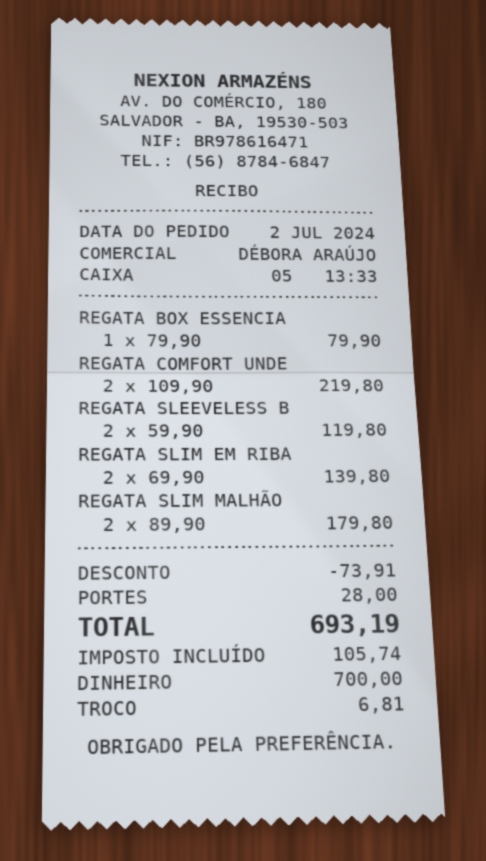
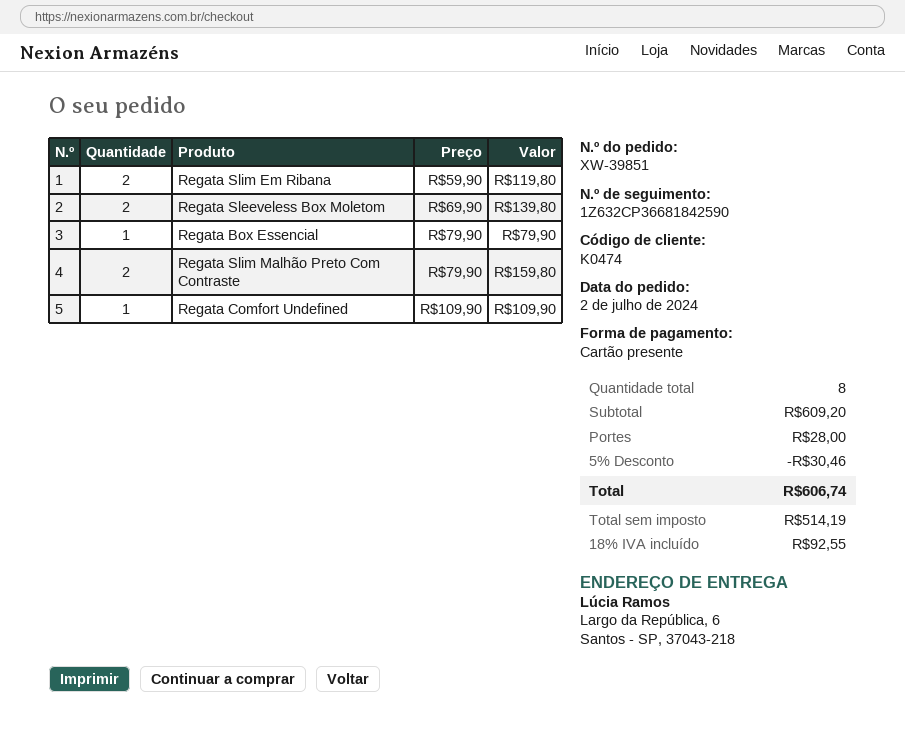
payment method: cash -> gift card
REGATA COMFORT UNDE: 2 x 109.90 = 219.80 -> 1 x 109.90 = 109.90
REGATA SLEEVELESS B: 2 x 59.90 = 119.80 -> 2 x 69.90 = 139.80
REGATA SLIM EM RIBA: 2 x 69.90 = 139.80 -> 2 x 59.90 = 119.80
REGATA SLIM MALHÃO: 2 x 89.90 = 179.80 -> 2 x 79.90 = 159.80
discount: 73.91 -> 30.46
tax: 105.74 -> 92.55
total: 693.19 -> 606.74

